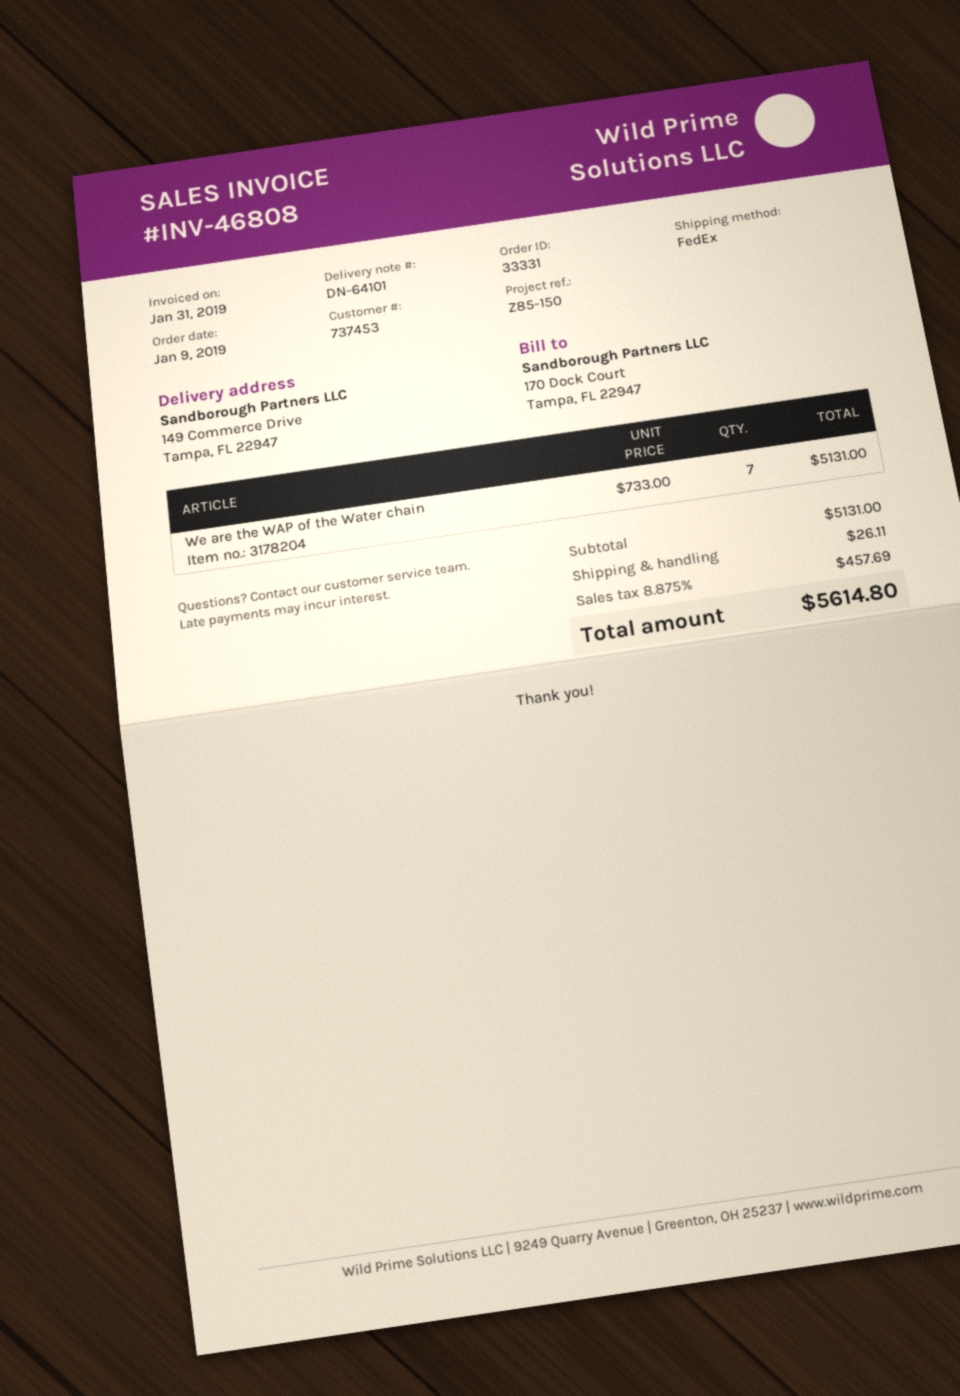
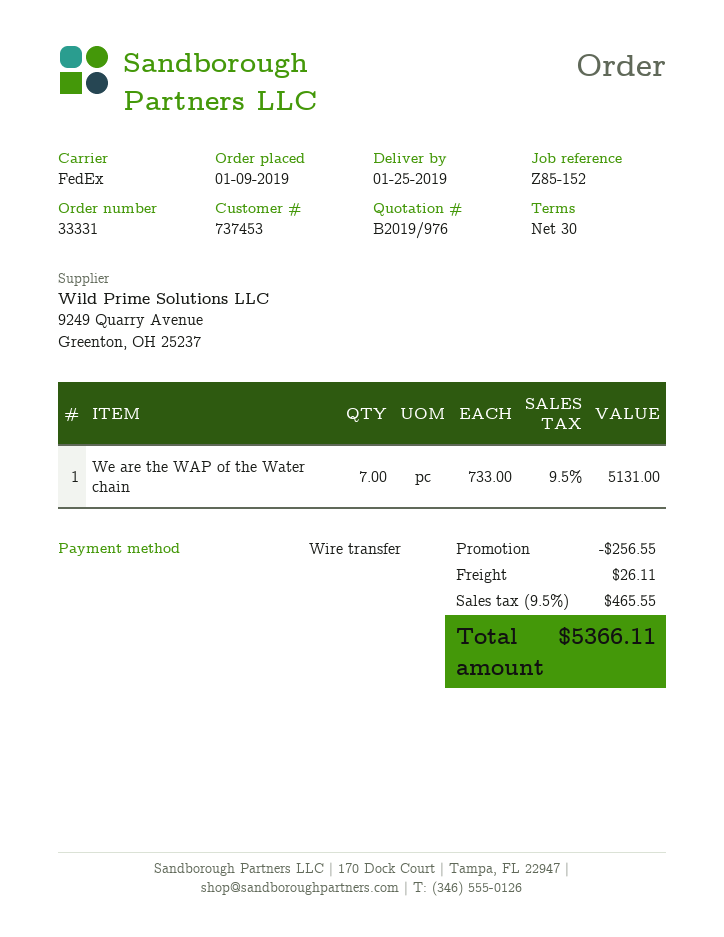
reference: Z85-150 -> Z85-152
discount: none -> 256.55
tax: 8.875% = 457.69 -> 9.5% = 465.55
total: 5614.80 -> 5366.11

